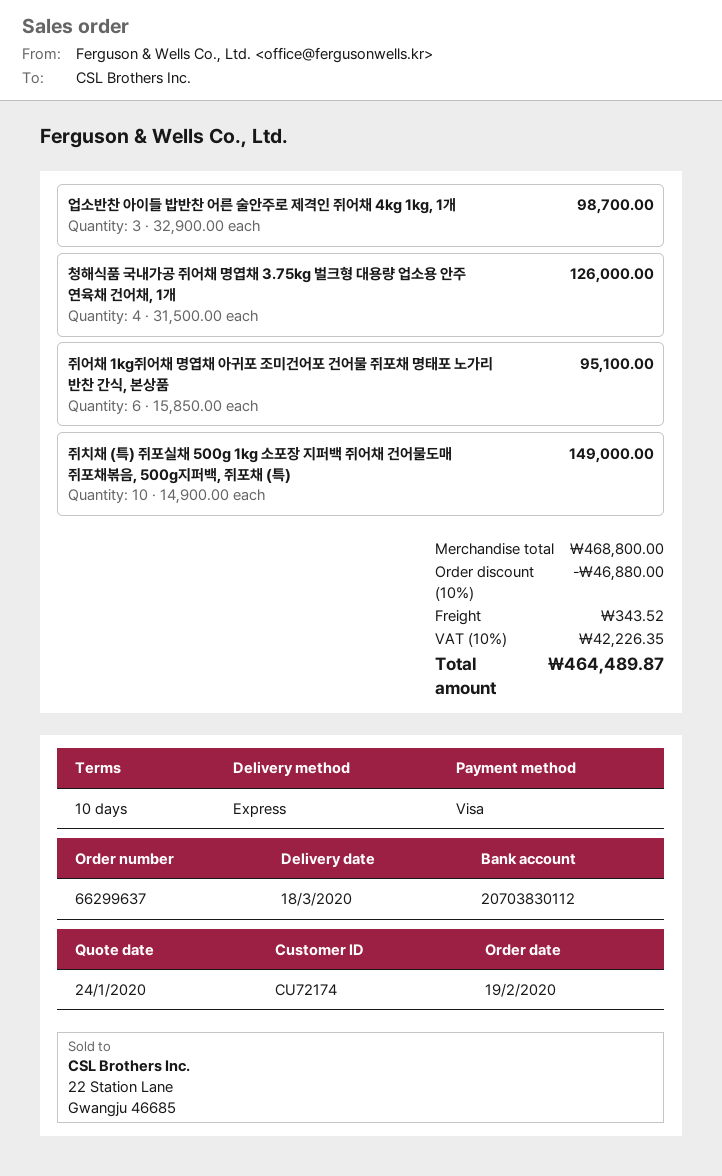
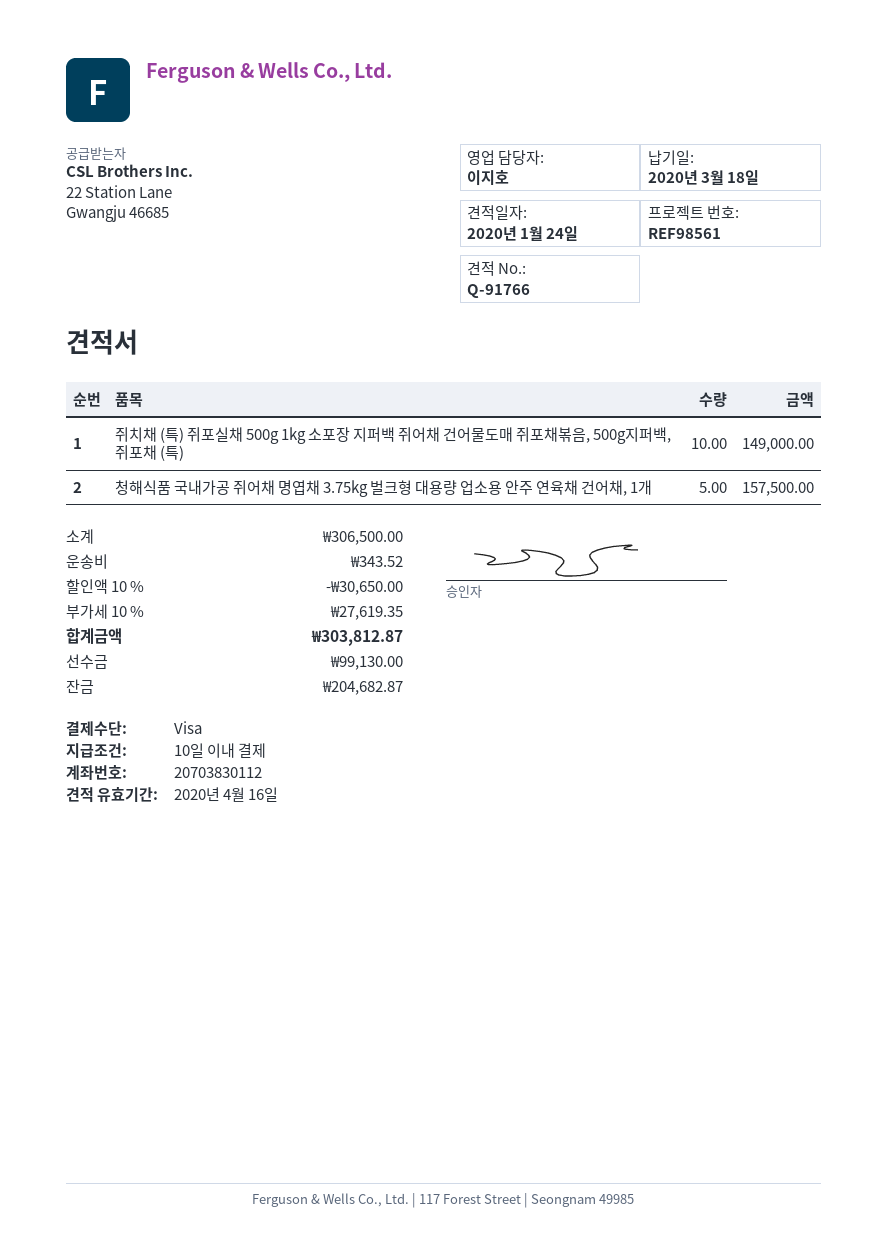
업소반찬 아이들 밥반찬 어른 술안주로 제격인 쥐어채 4kg 1kg, 1개: 3 for 98700.00 -> none
청해식품 국내가공 쥐어채 명엽채 3.75kg 벌크형 대용량 업소용 안주 연육채 건어채, 1개: 4 for 126000.00 -> 5 for 157500.00
쥐어채 1kg쥐어채 명엽채 아귀포 조미건어포 건어물 쥐포채 명태포 노가리 반찬 간식, 본상품: 6 for 95100.00 -> none
subtotal: 468800.00 -> 306500.00
discount: 10% = 46880.00 -> 10% = 30650.00
tax: 10% = 42226.35 -> 10% = 27619.35
total: 464489.87 -> 303812.87

